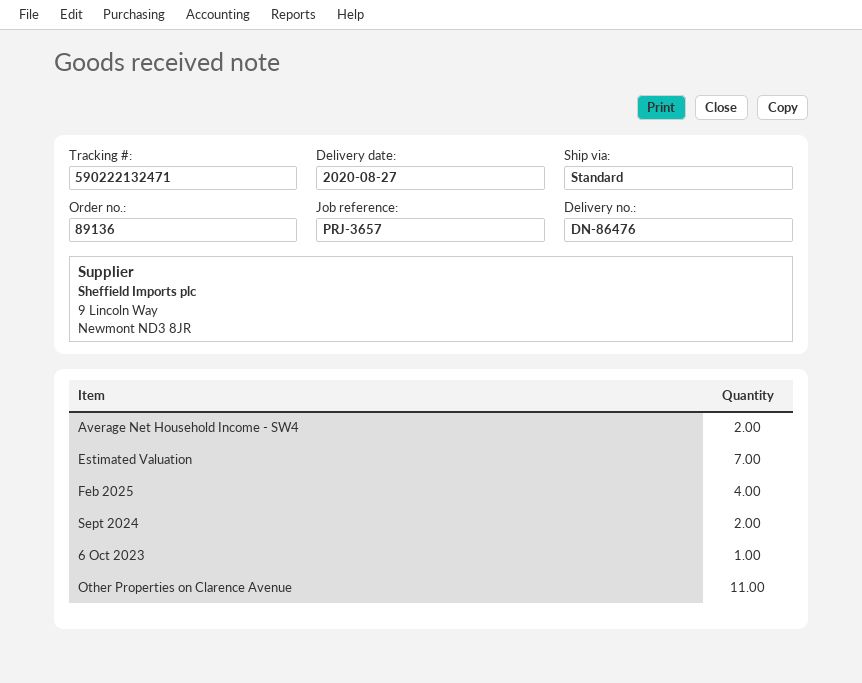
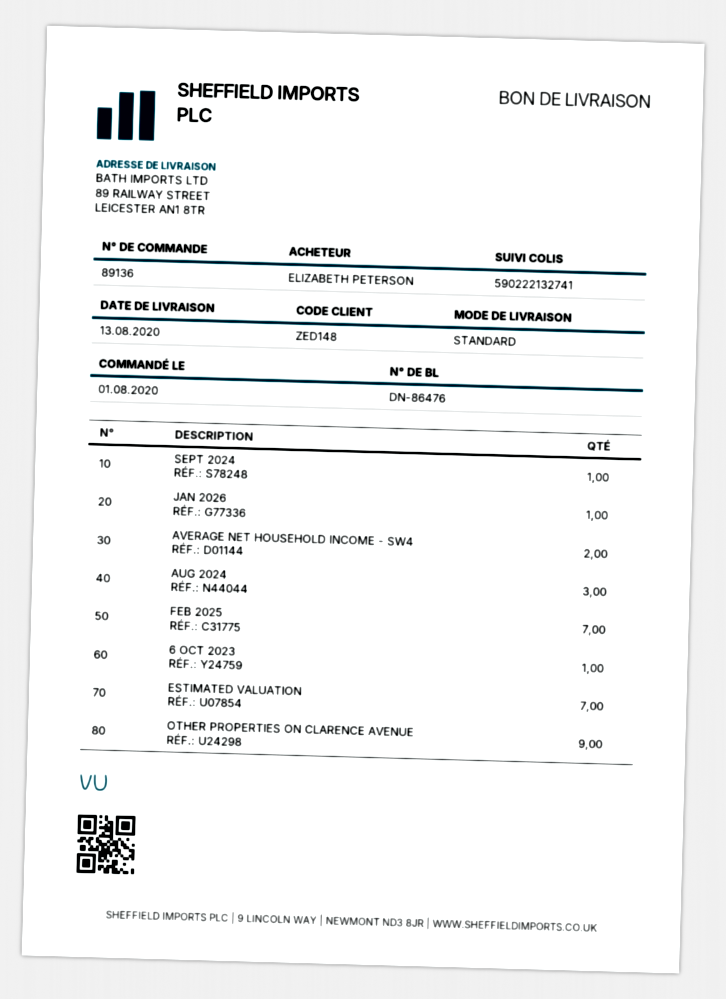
delivery date: 2020-08-27 -> 2020-08-13
tracking number: 590222132471 -> 590222132741
Feb 2025: 4 -> 7
Sept 2024: 2 -> 1
Other Properties on Clarence Avenue: 11 -> 9
JAN 2026: none -> 1
AUG 2024: none -> 3

